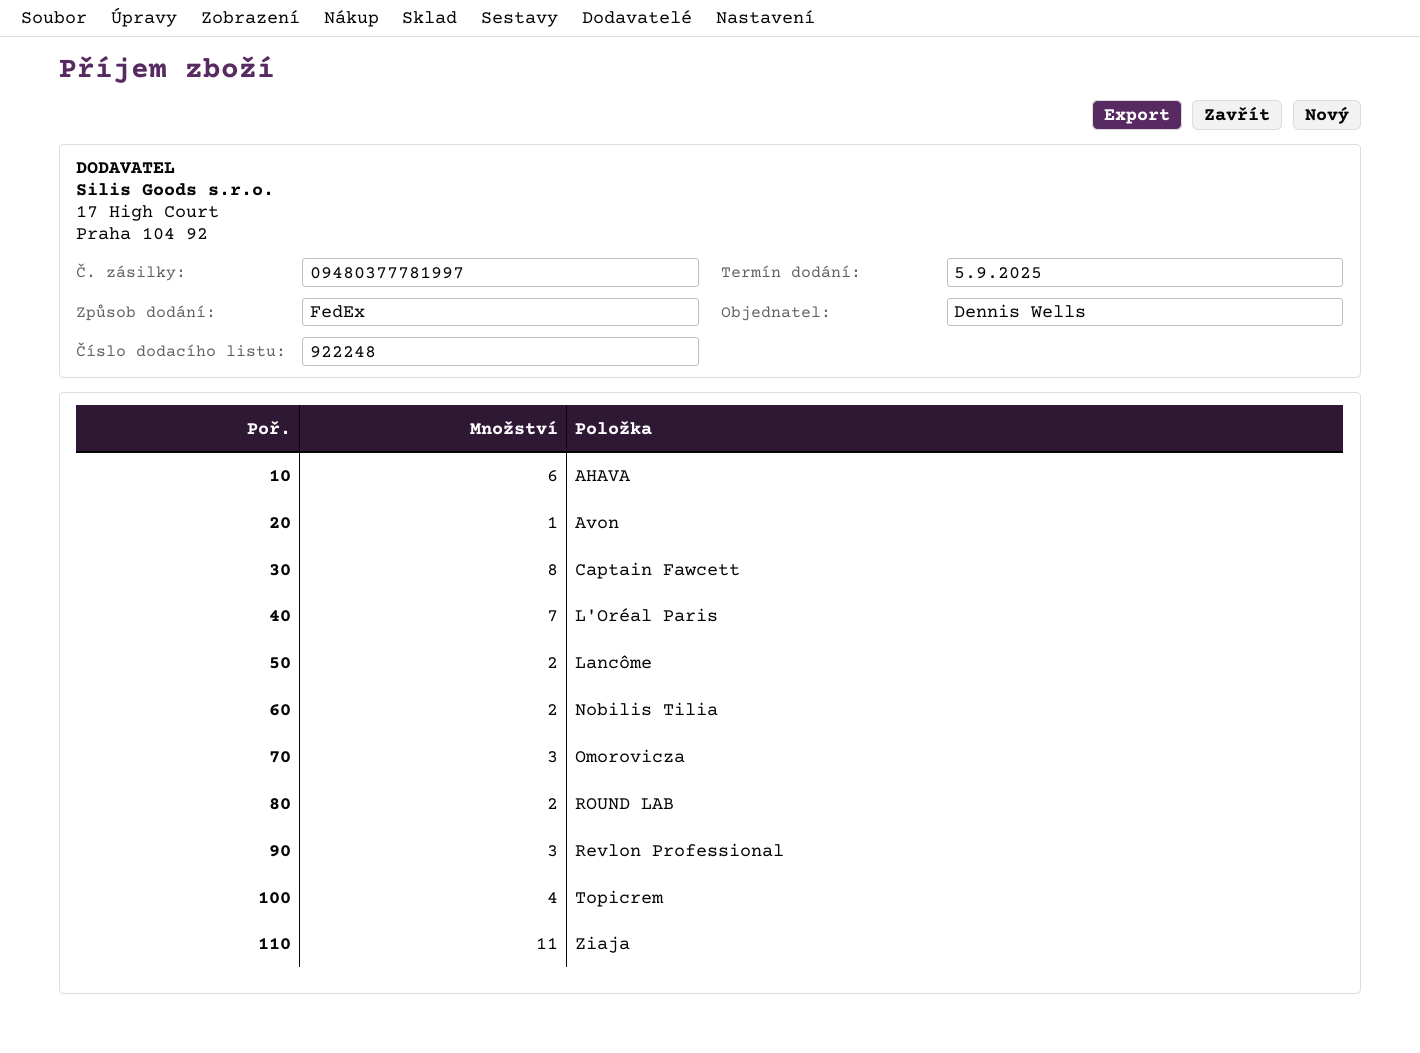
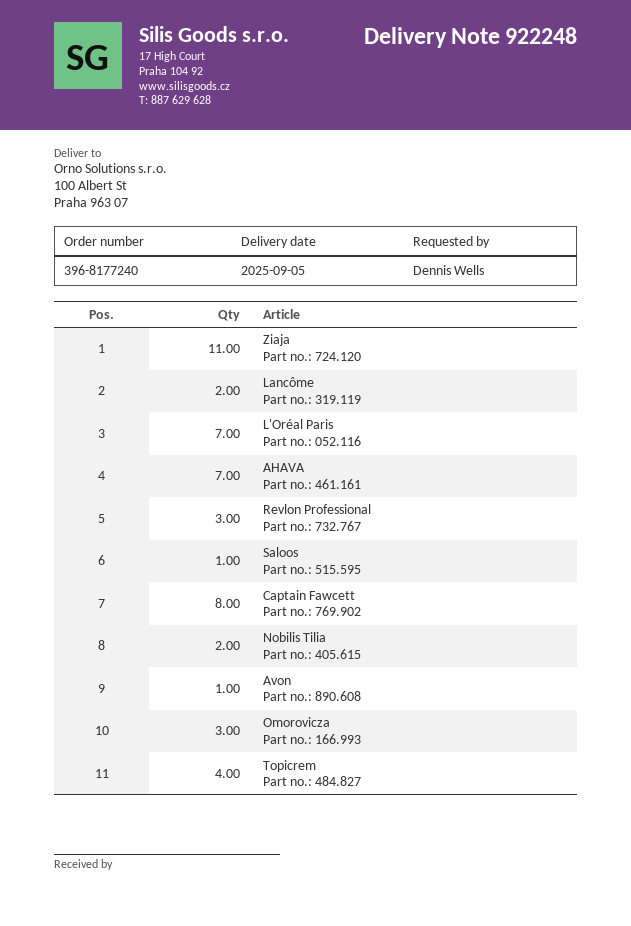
AHAVA: 6 -> 7
ROUND LAB: 2 -> none
Saloos: none -> 1

